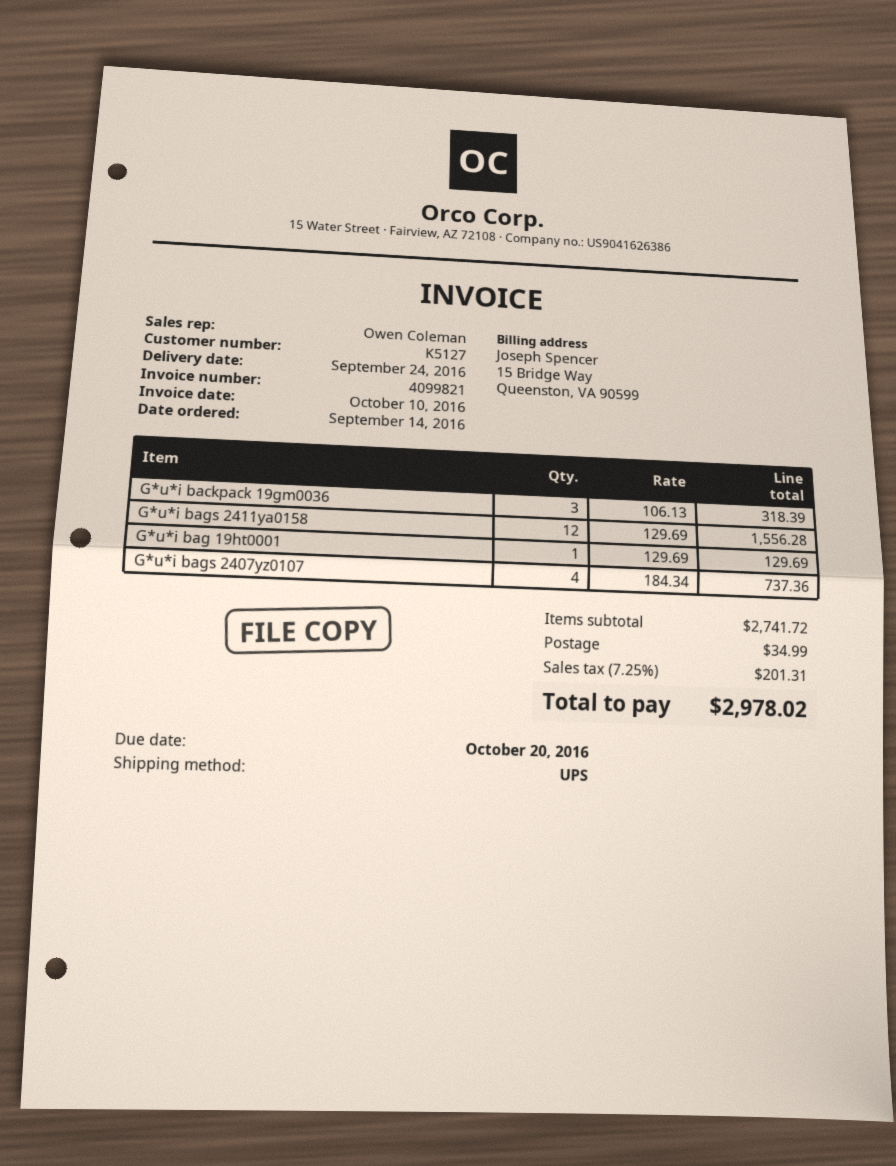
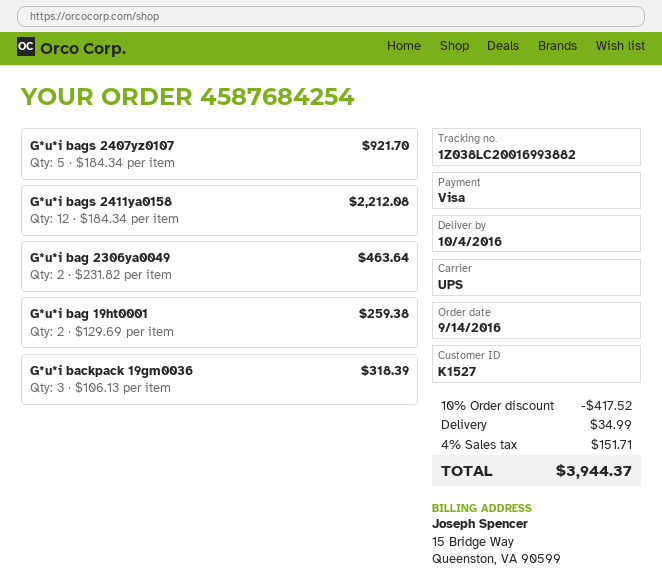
delivery date: 2016-09-24 -> 2016-10-04
customer number: K5127 -> K1527
G*u*i bags 2411ya0158: 12 x 129.69 = 1556.28 -> 12 x 184.34 = 2212.08
G*u*i bag 19ht0001: 1 x 129.69 = 129.69 -> 2 x 129.69 = 259.38
G*u*i bags 2407yz0107: 4 x 184.34 = 737.36 -> 5 x 184.34 = 921.70
G*u*i bag 2306ya0049: none -> 2 x 231.82 = 463.64
discount: none -> 10% = 417.52
tax: 7.25% = 201.31 -> 4% = 151.71
total: 2978.02 -> 3944.37

